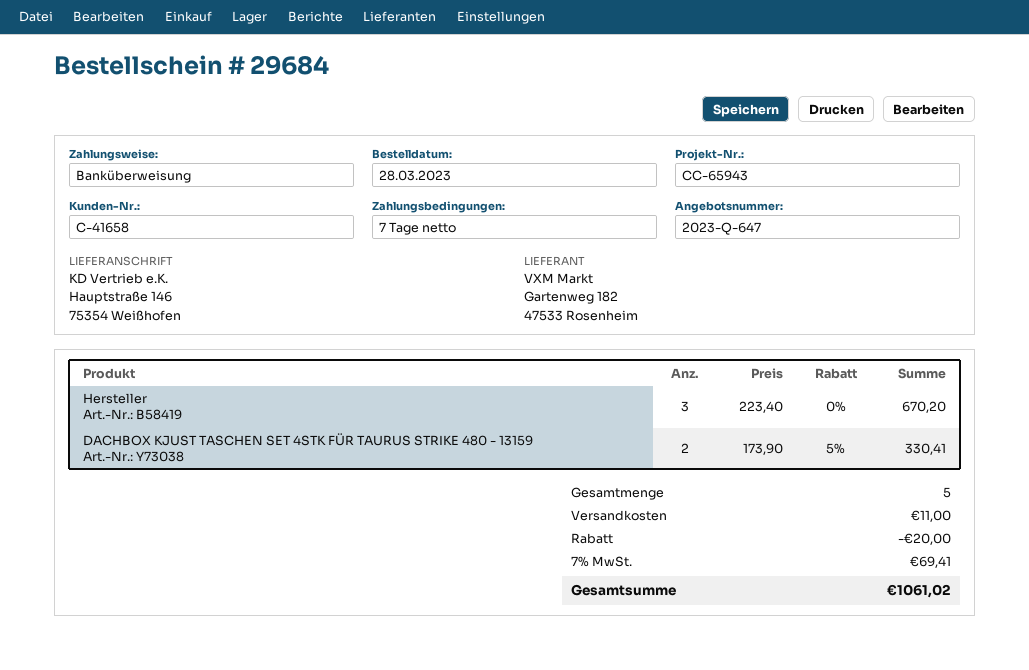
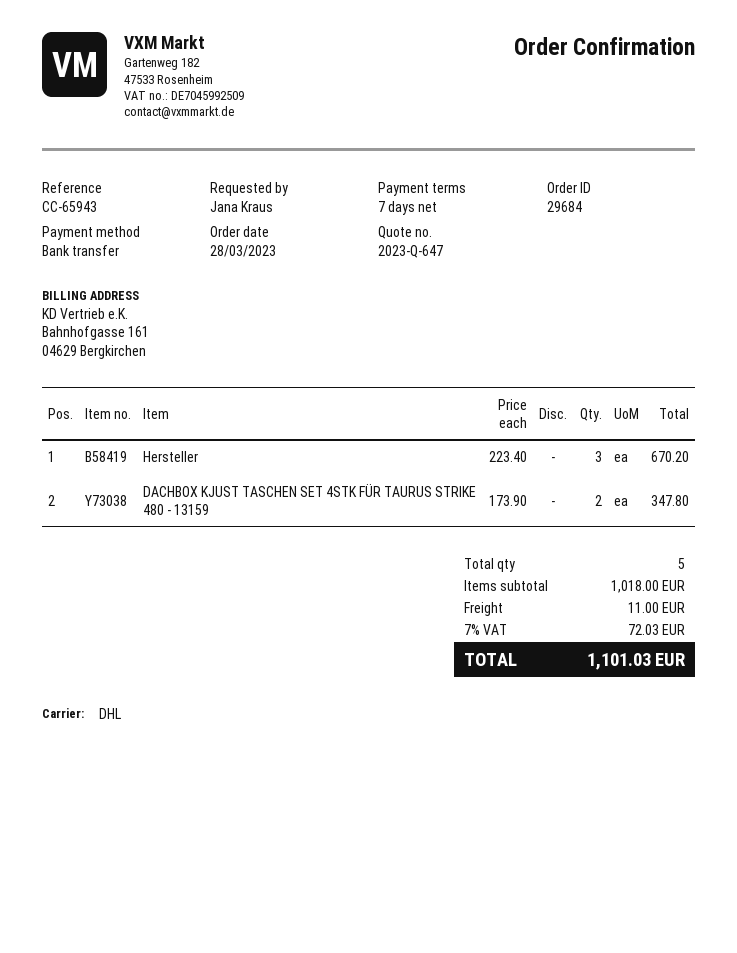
DACHBOX KJUST TASCHEN SET 4STK FÜR TAURUS STRIKE 480 - 13159: 2 x 173.90 - 5% = 330.41 -> 2 x 173.90 = 347.80
discount: 20.00 -> none
tax: 7% = 69.41 -> 7% = 72.03
total: 1061.02 -> 1101.03

